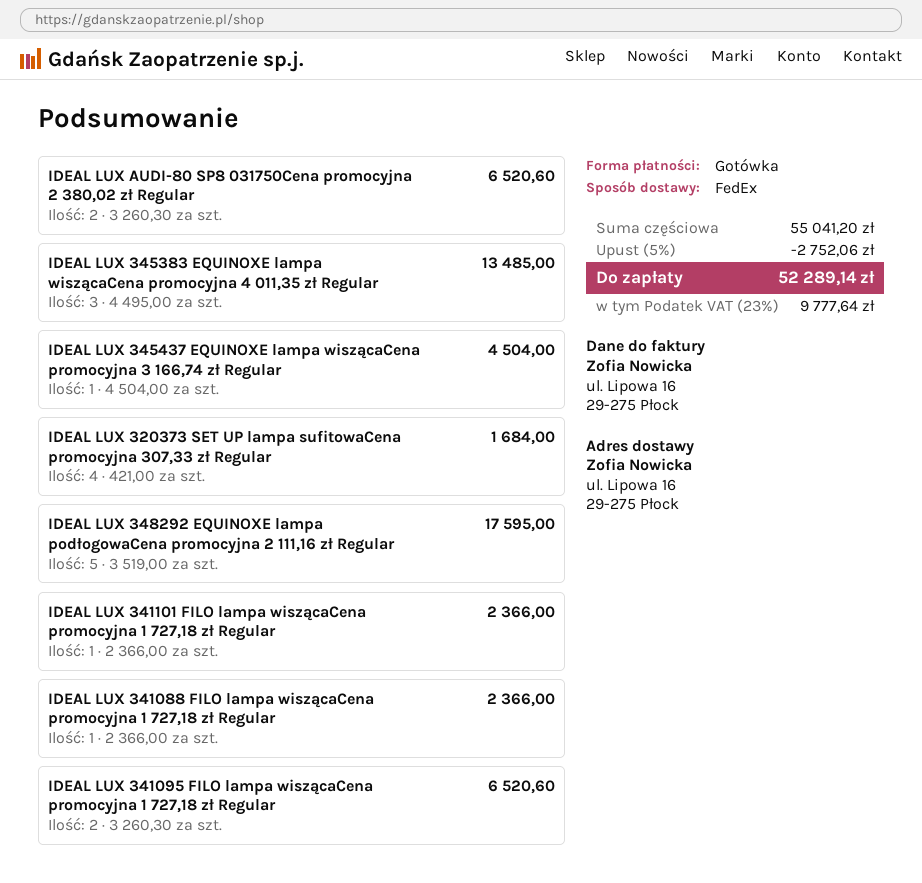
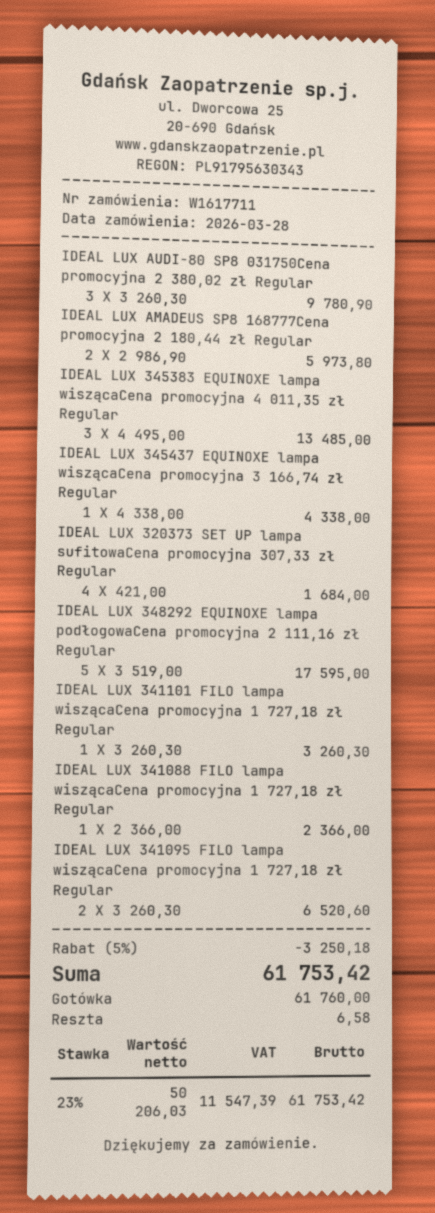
IDEAL LUX AUDI-80 SP8 031750Cena promocyjna 2 380,02 zł Regular: 2 x 3260.30 = 6520.60 -> 3 x 3260.30 = 9780.90
IDEAL LUX 345437 EQUINOXE lampa wiszącaCena promocyjna 3 166,74 zł Regular: 1 x 4504.00 = 4504.00 -> 1 x 4338.00 = 4338.00
IDEAL LUX 341101 FILO lampa wiszącaCena promocyjna 1 727,18 zł Regular: 1 x 2366.00 = 2366.00 -> 1 x 3260.30 = 3260.30
IDEAL LUX AMADEUS SP8 168777Cena promocyjna 2 180,44 zł Regular: none -> 2 x 2986.90 = 5973.80
discount: 5% = 2752.06 -> 5% = 3250.18
tax: 23% = 9777.64 -> 23% = 11547.39
total: 52289.14 -> 61753.42

